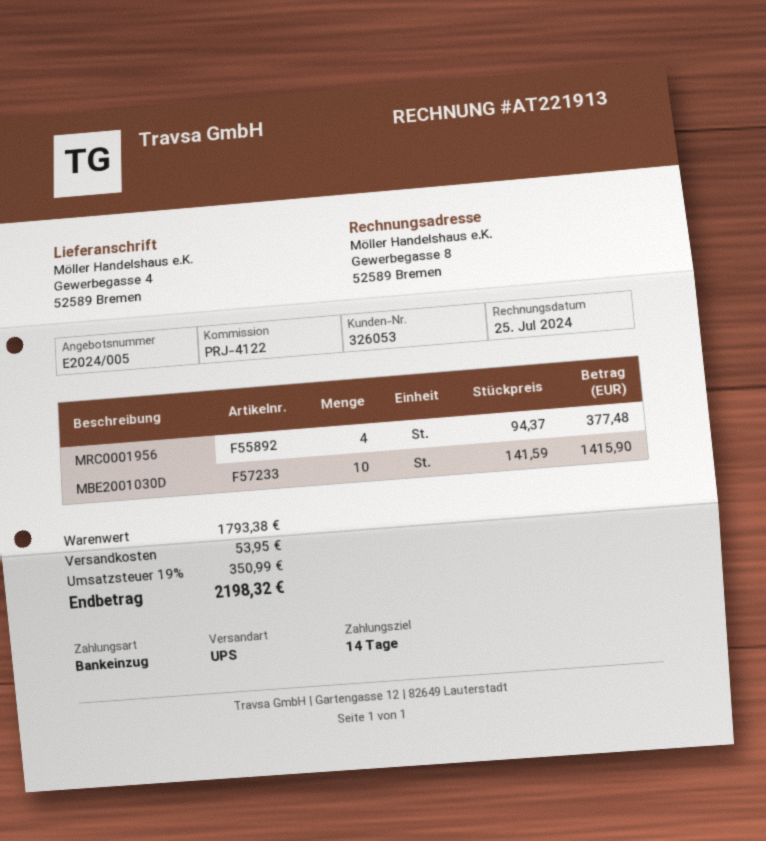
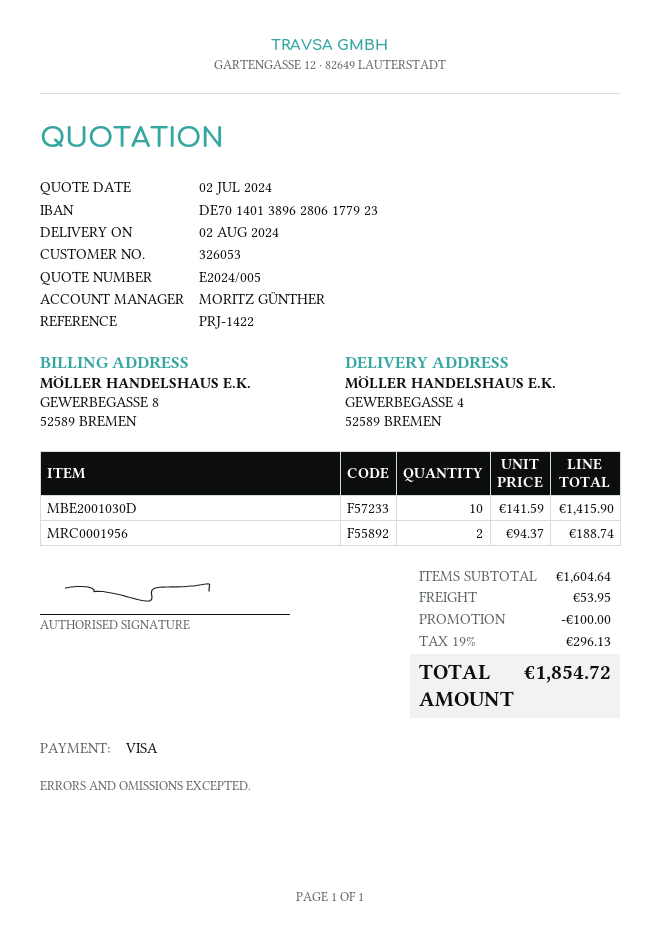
reference: PRJ-4122 -> PRJ-1422
payment method: direct debit -> Visa
MRC0001956: 4 x 94.37 = 377.48 -> 2 x 94.37 = 188.74
subtotal: 1793.38 -> 1604.64
discount: none -> 100.00
tax: 19% = 350.99 -> 19% = 296.13
total: 2198.32 -> 1854.72

